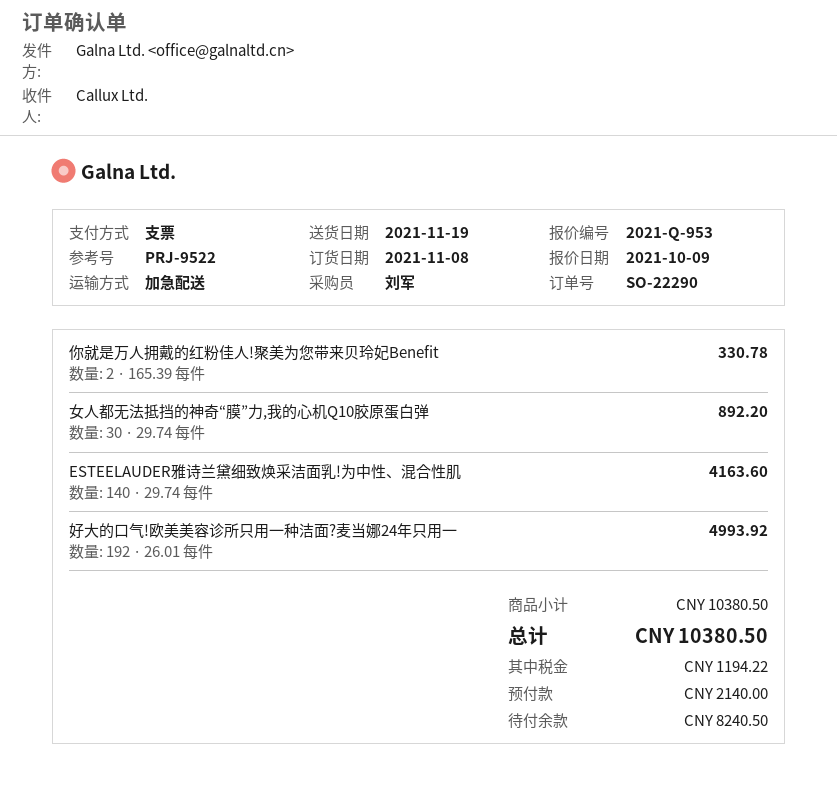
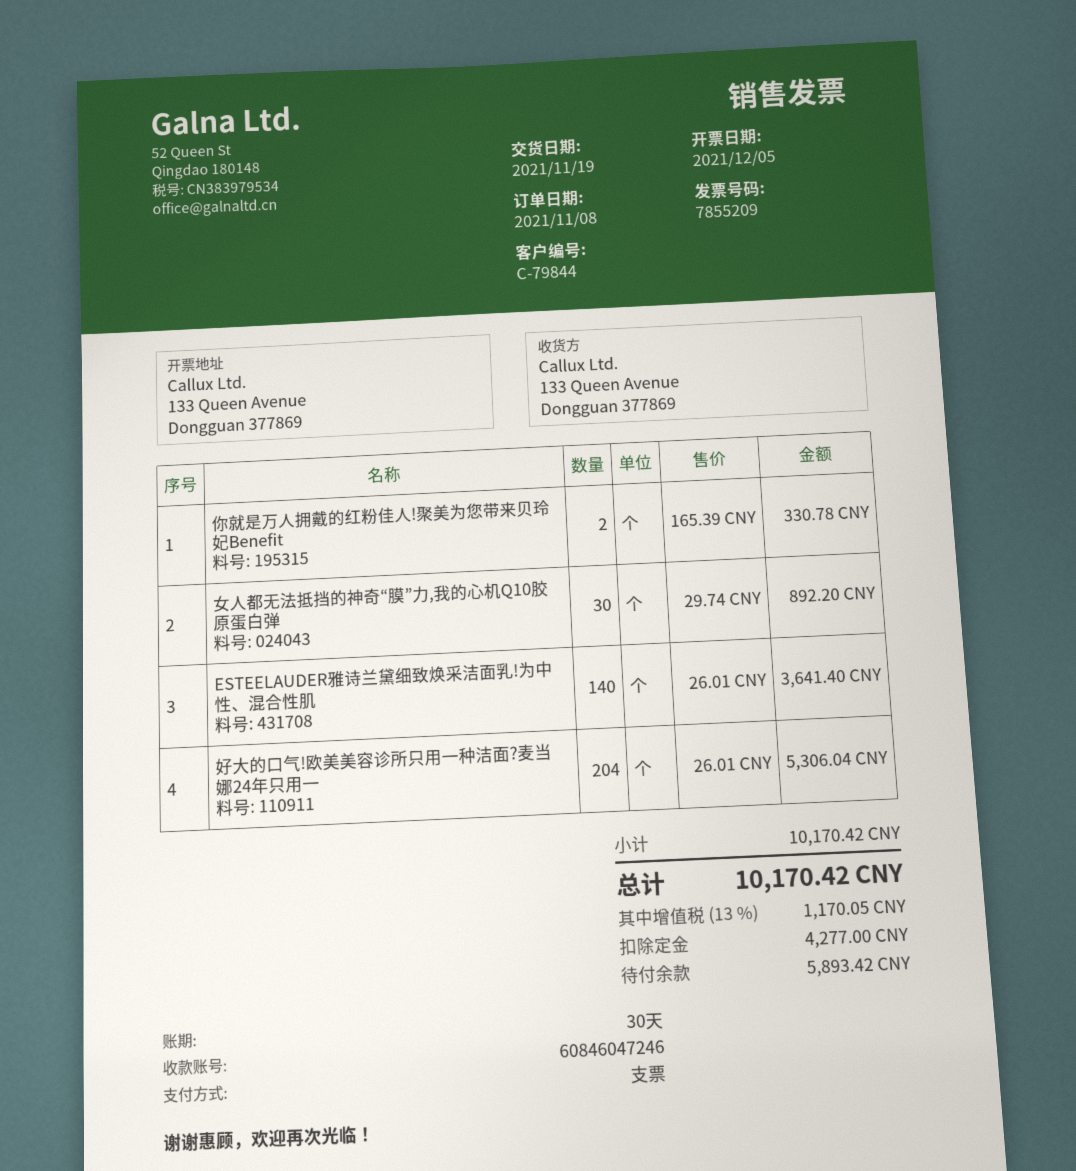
ESTEELAUDER雅诗兰黛细致焕采洁面乳!为中性、混合性肌: 140 x 29.74 = 4163.60 -> 140 x 26.01 = 3641.40
好大的口气!欧美美容诊所只用一种洁面?麦当娜24年只用一: 192 x 26.01 = 4993.92 -> 204 x 26.01 = 5306.04
subtotal: 10380.50 -> 10170.42
tax: 1194.22 -> 1170.05
total: 10380.50 -> 10170.42
deposit: 2140.00 -> 4277.00
balance: 8240.50 -> 5893.42

